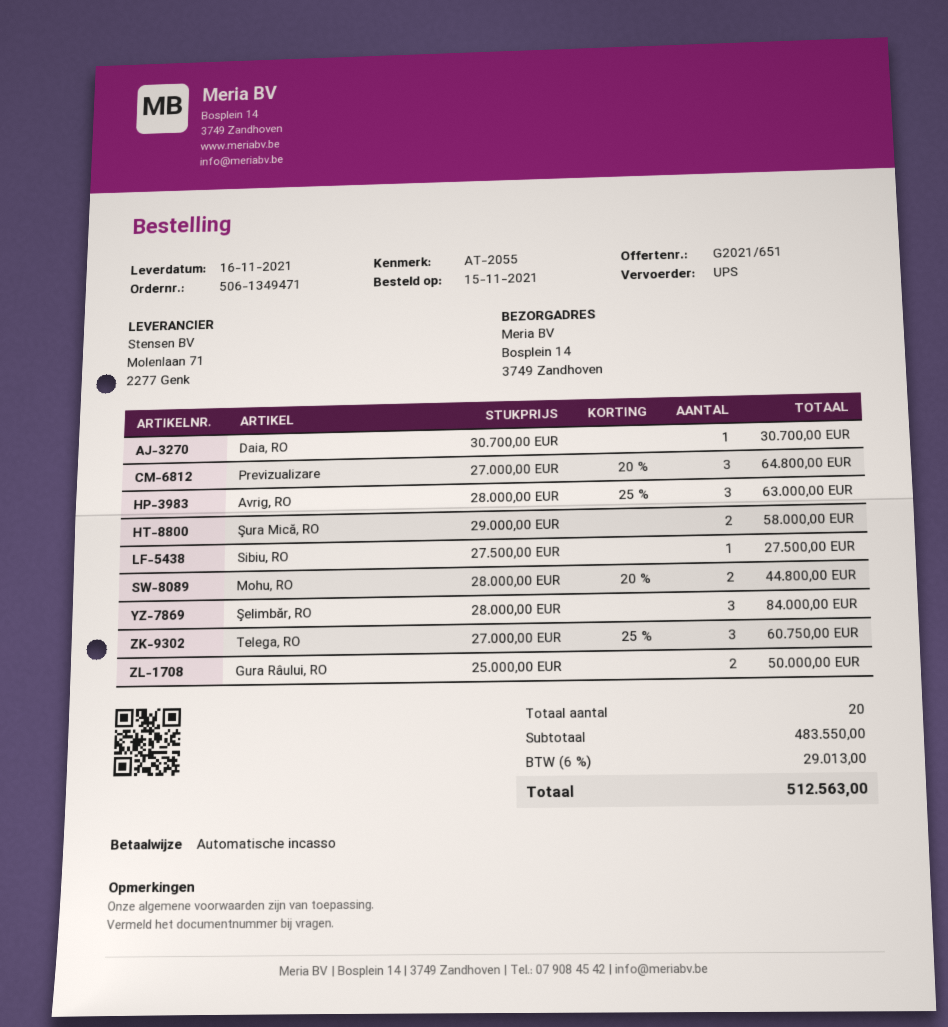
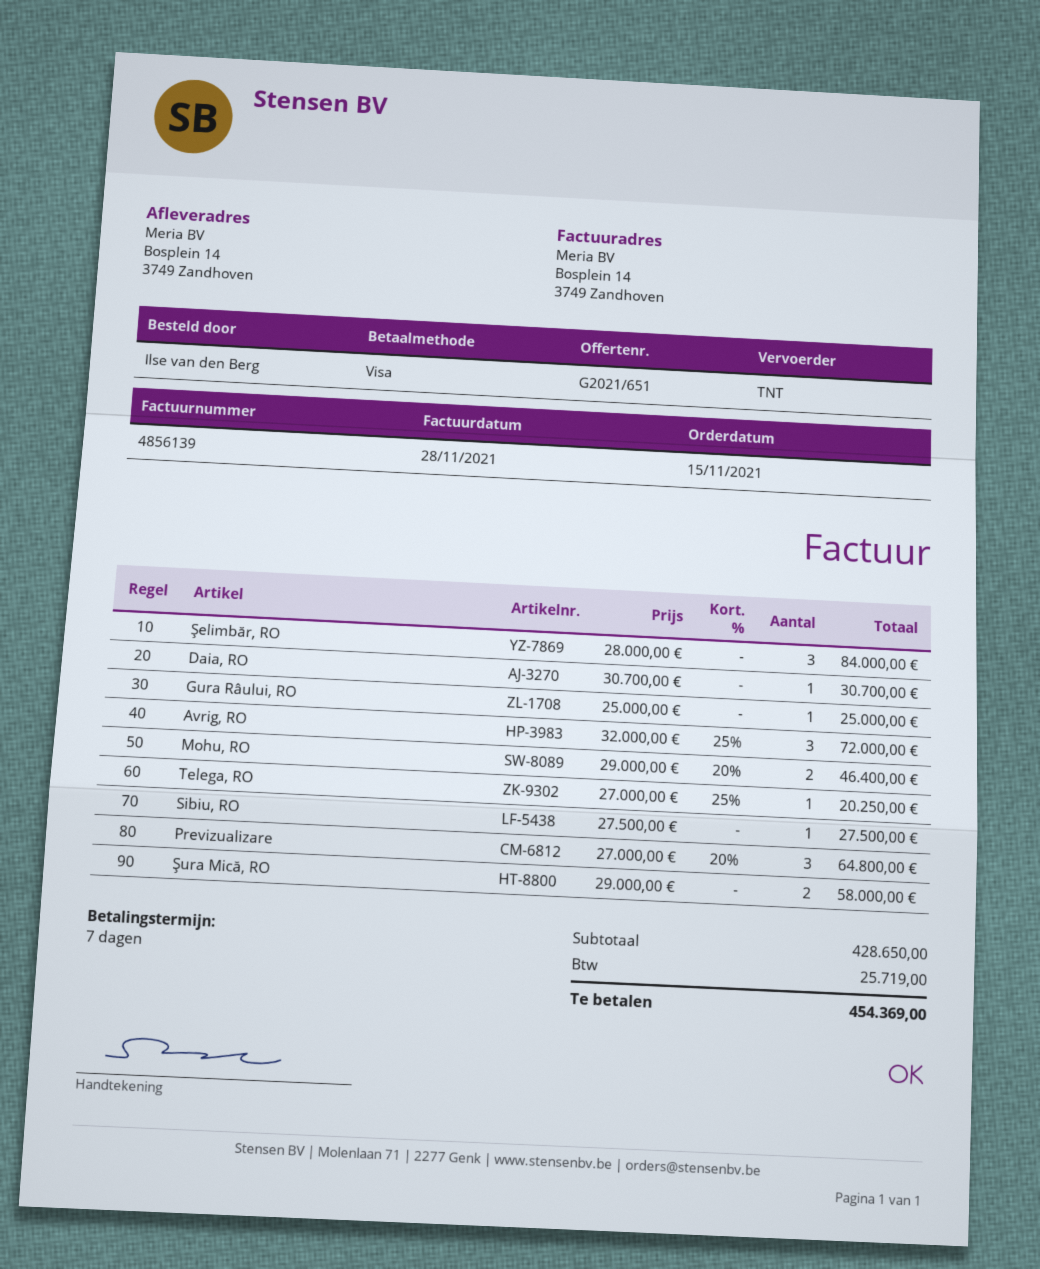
payment method: direct debit -> Visa
shipping method: UPS -> TNT
Avrig, RO: 3 x 28000.00 - 25% = 63000.00 -> 3 x 32000.00 - 25% = 72000.00
Mohu, RO: 2 x 28000.00 - 20% = 44800.00 -> 2 x 29000.00 - 20% = 46400.00
Telega, RO: 3 x 27000.00 - 25% = 60750.00 -> 1 x 27000.00 - 25% = 20250.00
Gura Râului, RO: 2 x 25000.00 = 50000.00 -> 1 x 25000.00 = 25000.00
subtotal: 483550.00 -> 428650.00
tax: 29013.00 -> 25719.00
total: 512563.00 -> 454369.00

